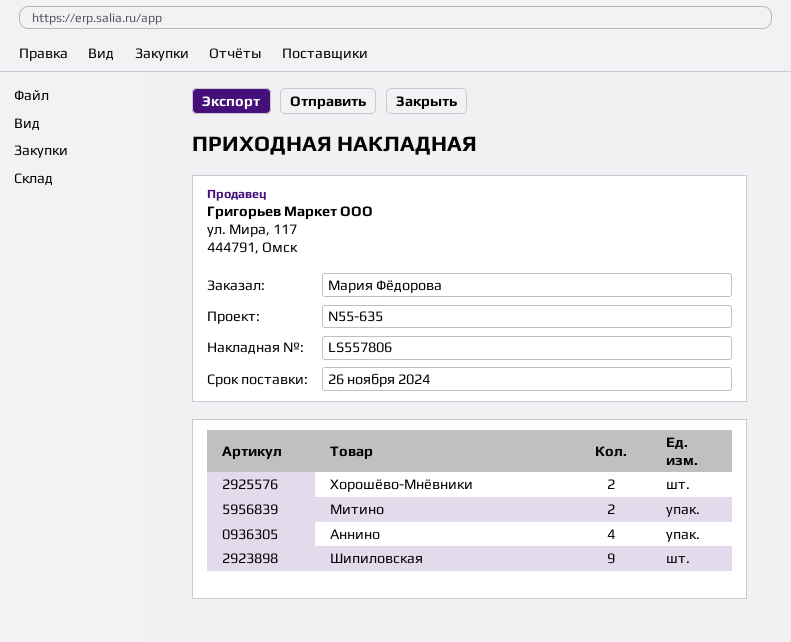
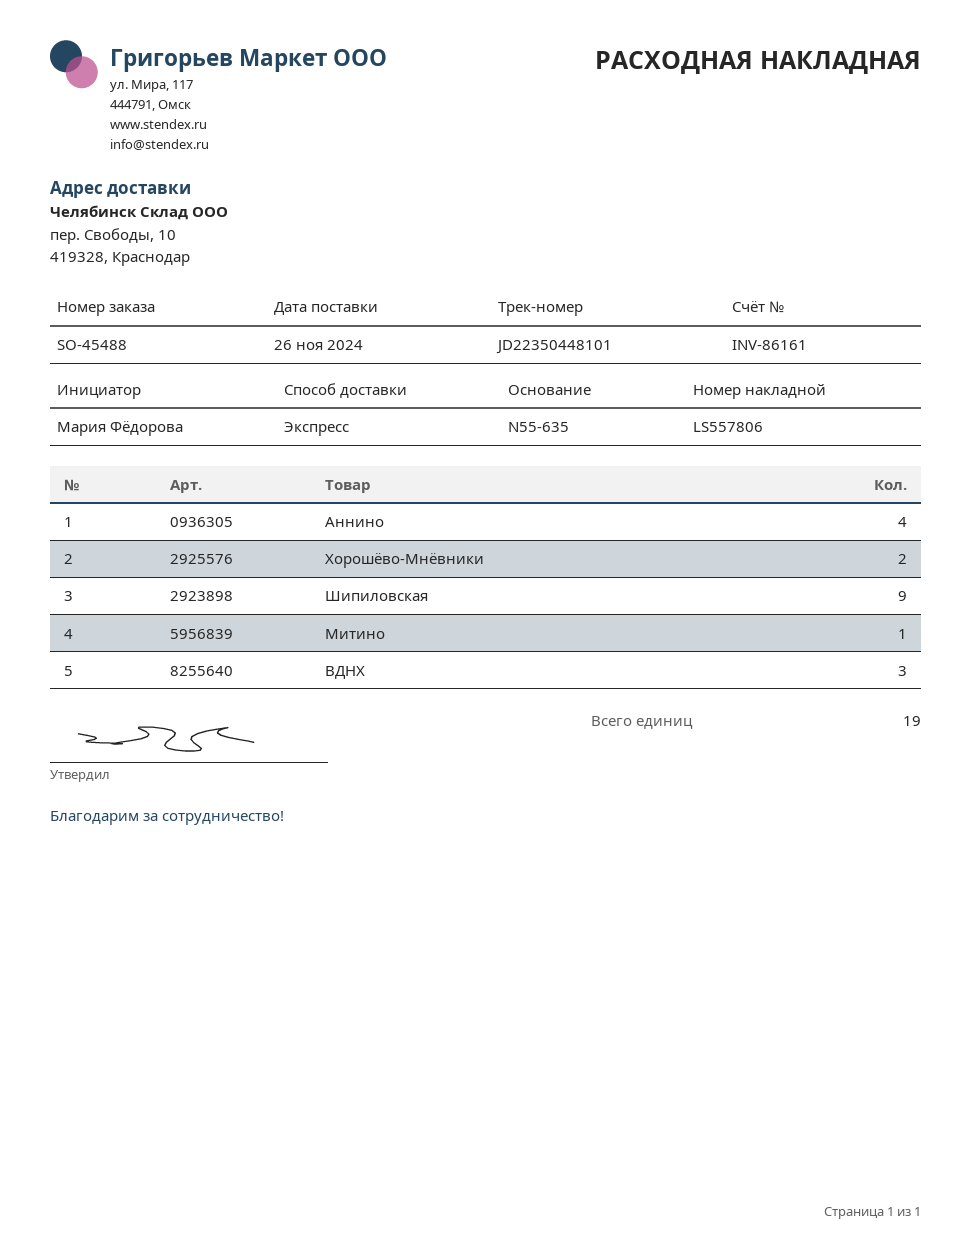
Митино: 2 -> 1
ВДНХ: none -> 3

